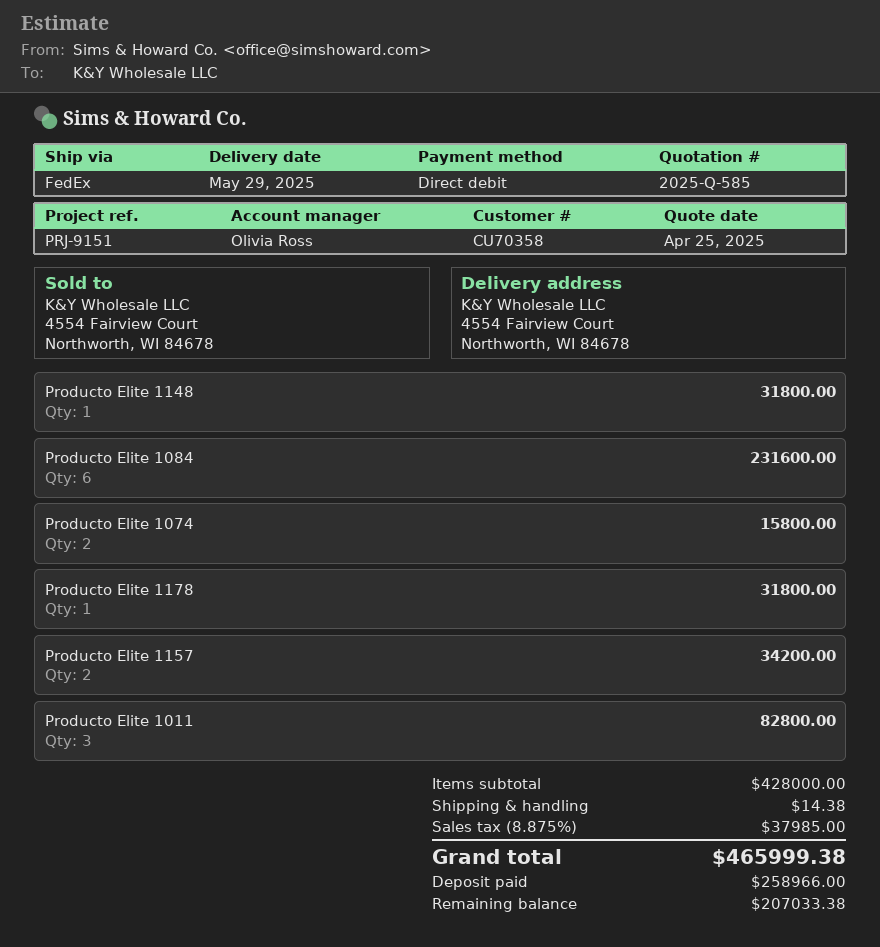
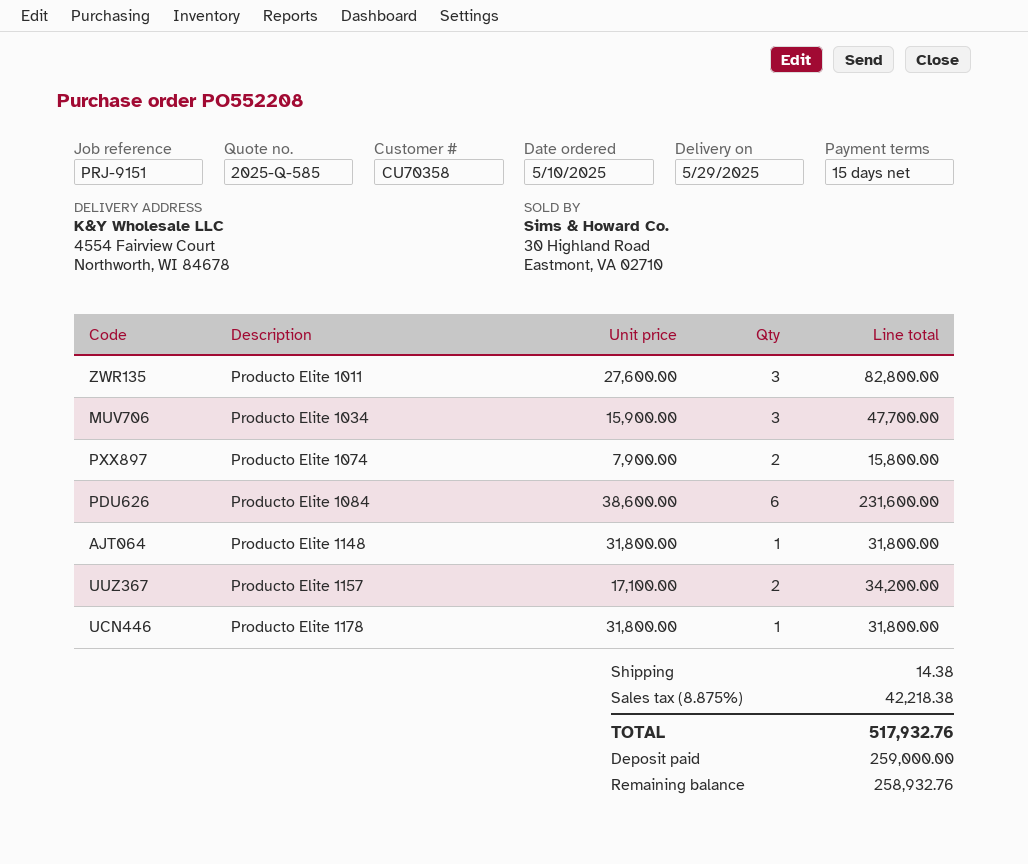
Producto Elite 1034: none -> 3 for 47700.00
tax: 8.875% = 37985.00 -> 8.875% = 42218.38
total: 465999.38 -> 517932.76
deposit: 258966.00 -> 259000.00
balance: 207033.38 -> 258932.76

